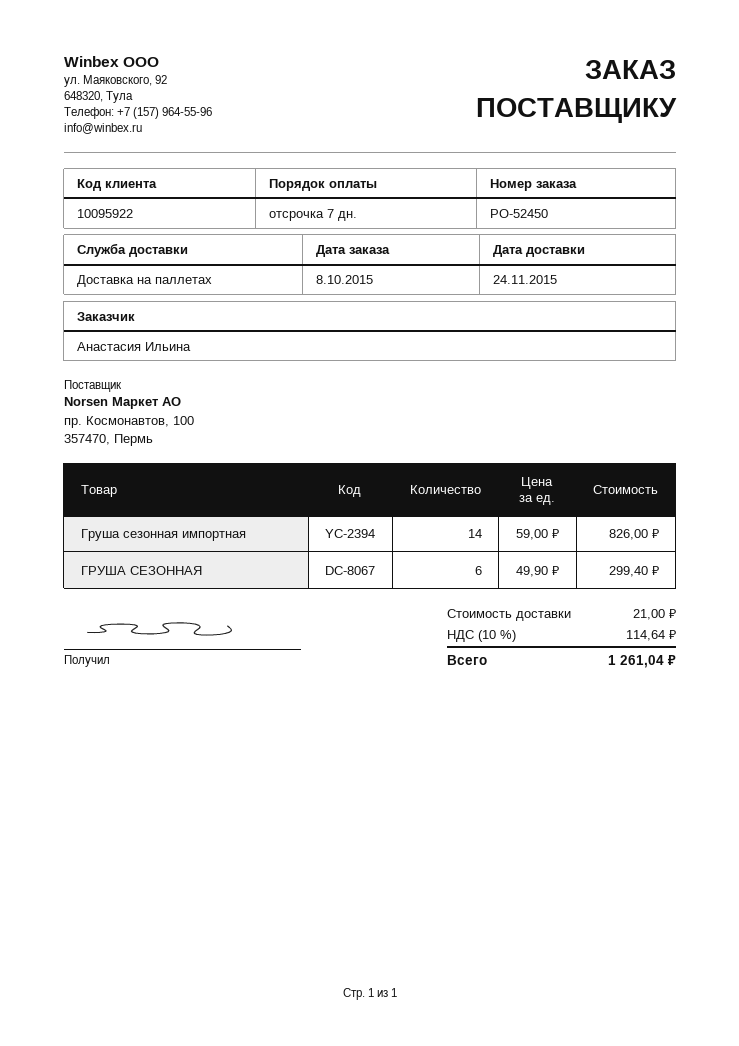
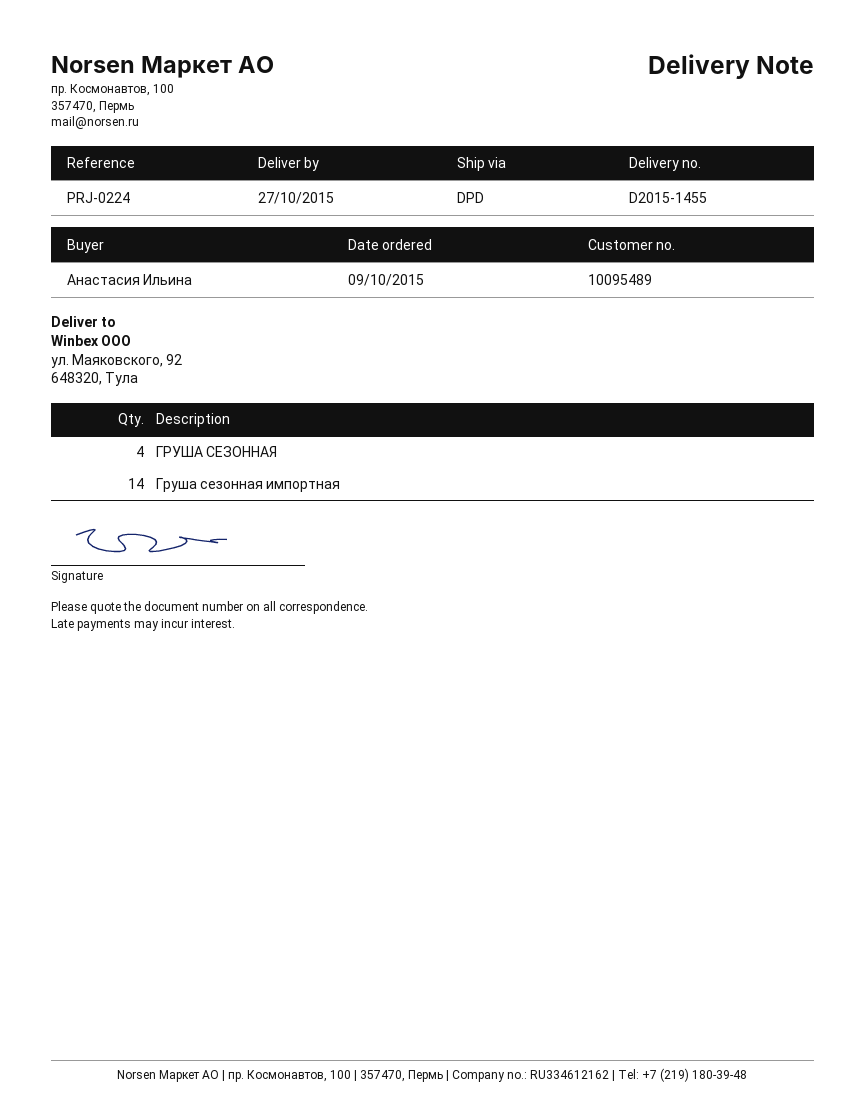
order date: 2015-10-08 -> 2015-10-09
delivery date: 2015-11-24 -> 2015-10-27
customer number: 10095922 -> 10095489
shipping method: pallet freight -> DPD
ГРУША СЕЗОННАЯ: 6 -> 4

